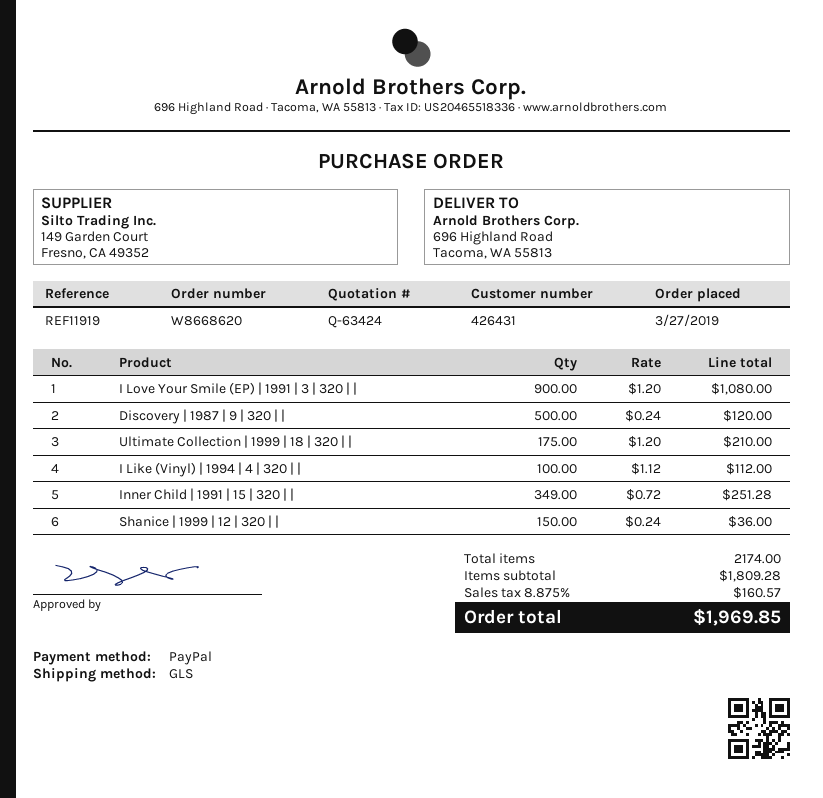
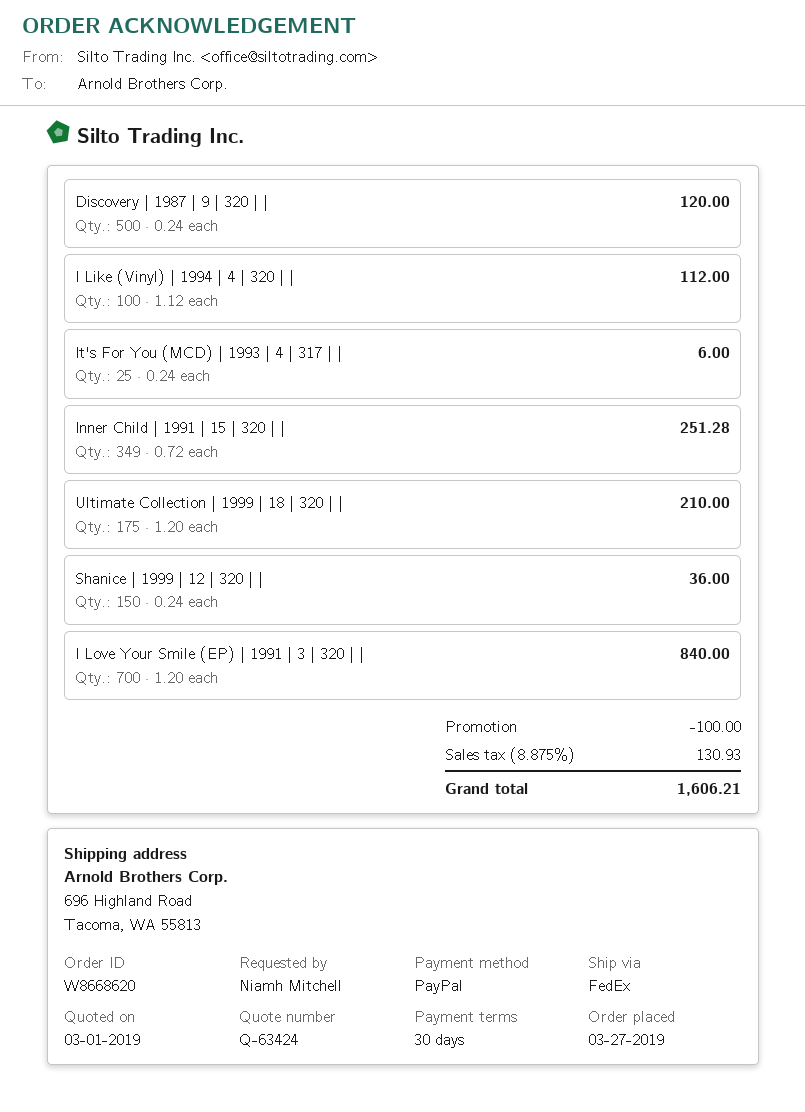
shipping method: GLS -> FedEx
I Love Your Smile (EP) | 1991 | 3 | 320 | |: 900 x 1.20 = 1080.00 -> 700 x 1.20 = 840.00
It's For You (MCD) | 1993 | 4 | 317 | |: none -> 25 x 0.24 = 6.00
discount: none -> 100.00
tax: 8.875% = 160.57 -> 8.875% = 130.93
total: 1969.85 -> 1606.21

